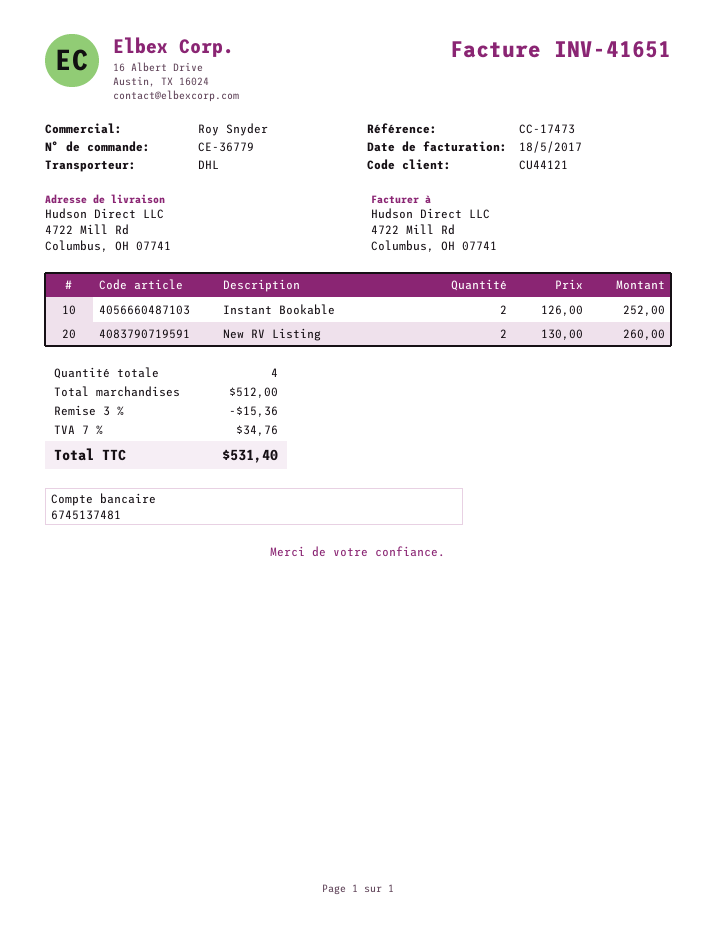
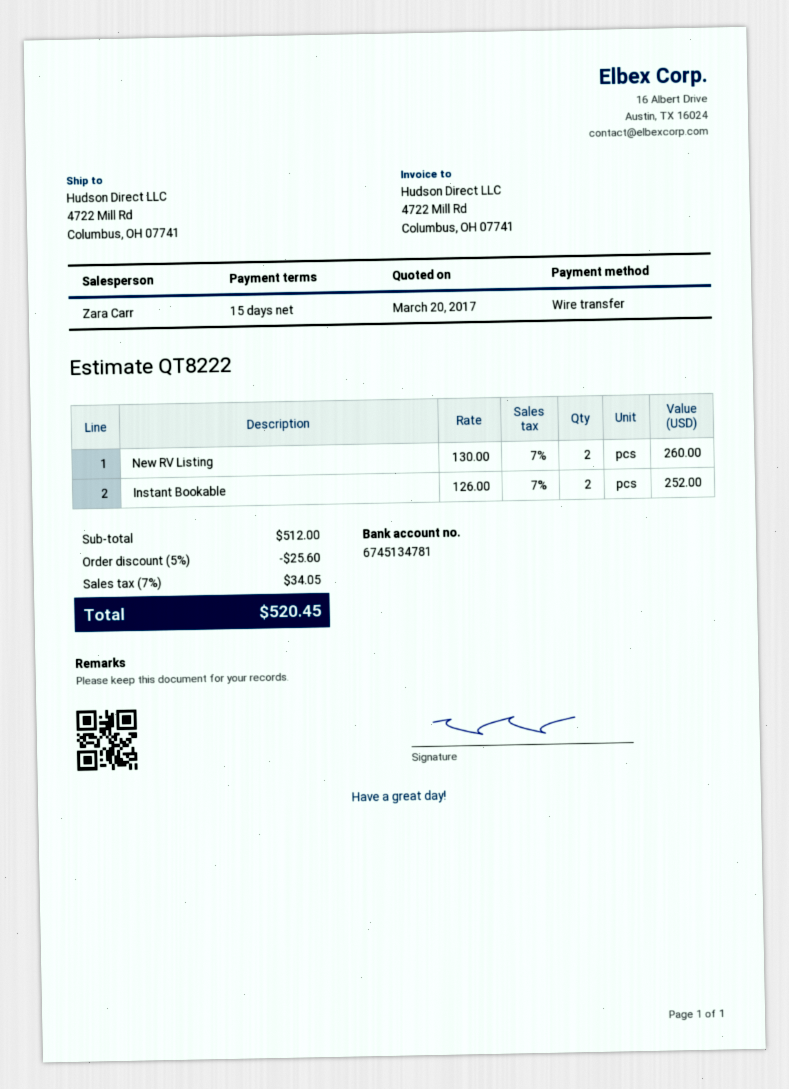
sales rep: Roy Snyder -> Zara Carr
bank account: 6745137481 -> 6745134781
discount: 3% = 15.36 -> 5% = 25.60
tax: 7% = 34.76 -> 7% = 34.05
total: 531.40 -> 520.45

